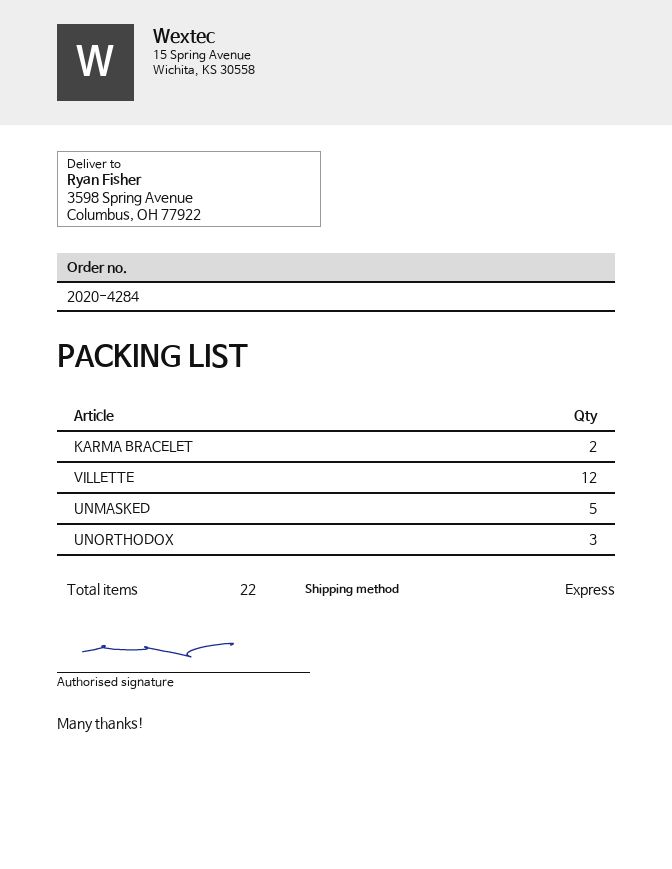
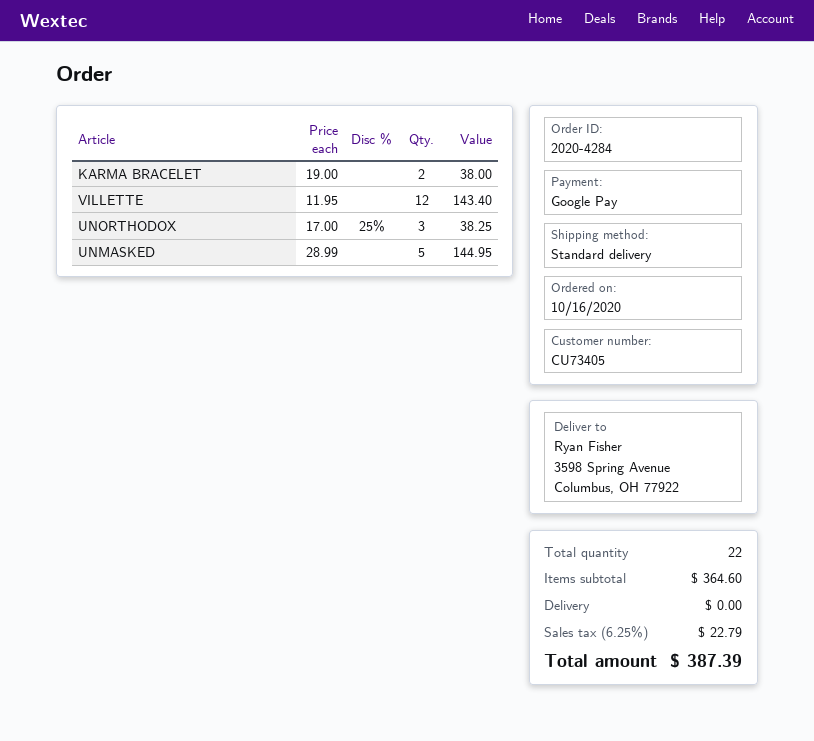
shipping method: express -> standard

